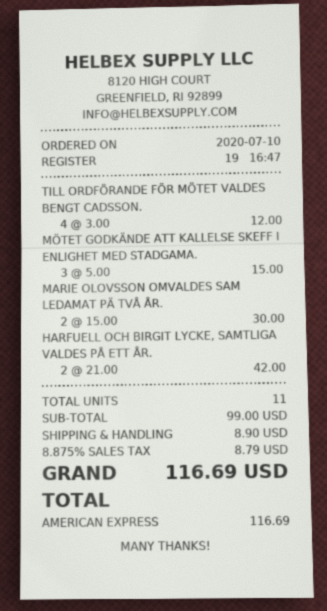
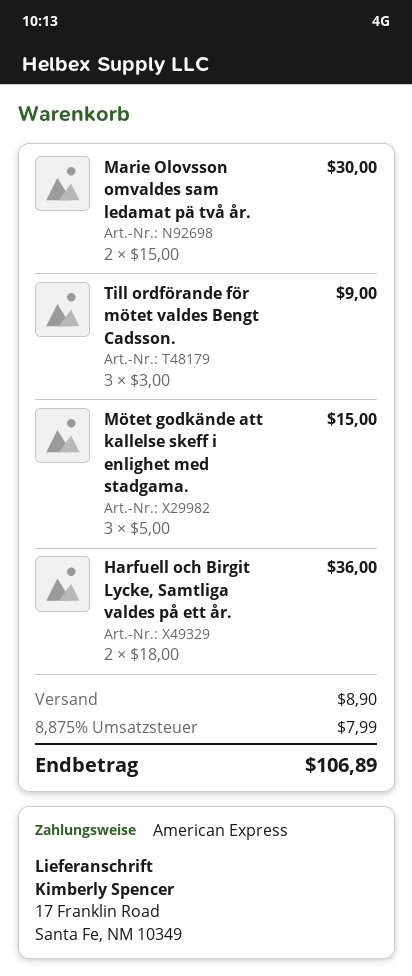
TILL ORDFÖRANDE FÖR MÖTET VALDES BENGT CADSSON.: 4 x 3.00 = 12.00 -> 3 x 3.00 = 9.00
HARFUELL OCH BIRGIT LYCKE, SAMTLIGA VALDES PÅ ETT ÅR.: 2 x 21.00 = 42.00 -> 2 x 18.00 = 36.00
tax: 8.875% = 8.79 -> 8.875% = 7.99
total: 116.69 -> 106.89

